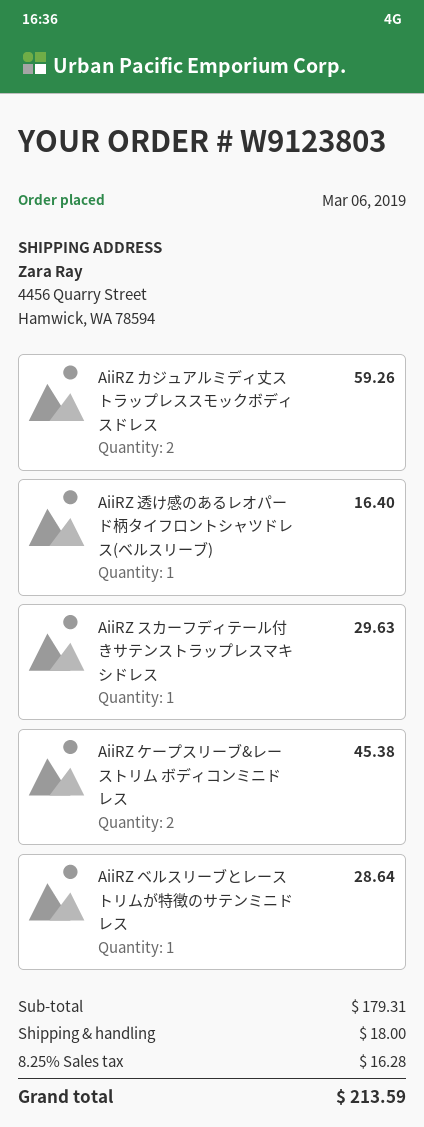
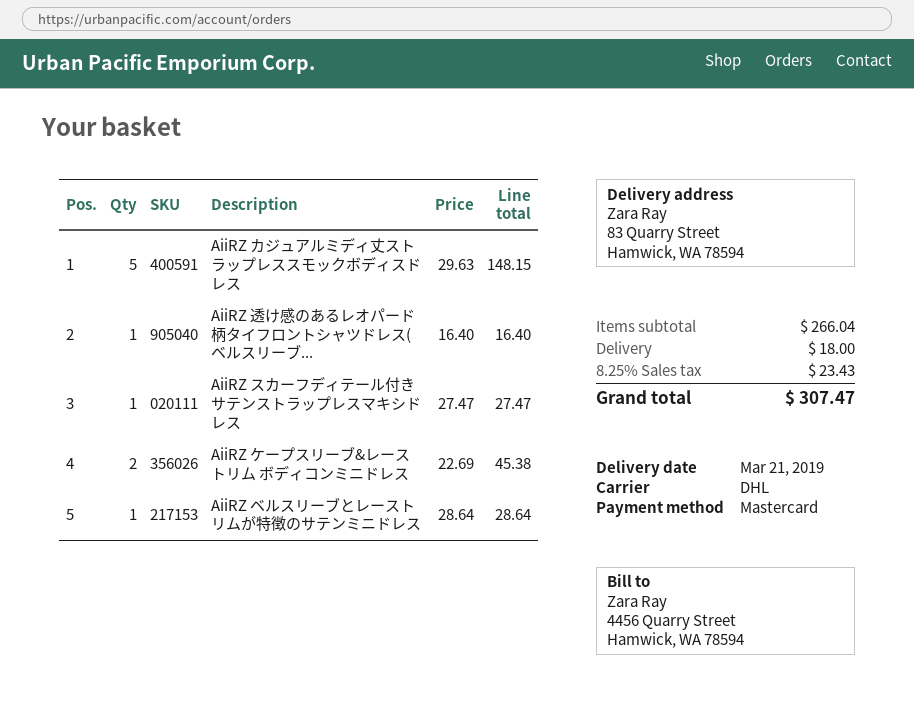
ship to: 4456 Quarry Street, Hamwick, WA 78594 -> 83 Quarry Street, Hamwick, WA 78594
AiiRZ カジュアルミディ丈ストラップレススモックボディスドレス: 2 for 59.26 -> 5 for 148.15
AiiRZ スカーフディテール付きサテンストラップレスマキシドレス: 1 for 29.63 -> 1 for 27.47
subtotal: 179.31 -> 266.04
tax: 8.25% = 16.28 -> 8.25% = 23.43
total: 213.59 -> 307.47

